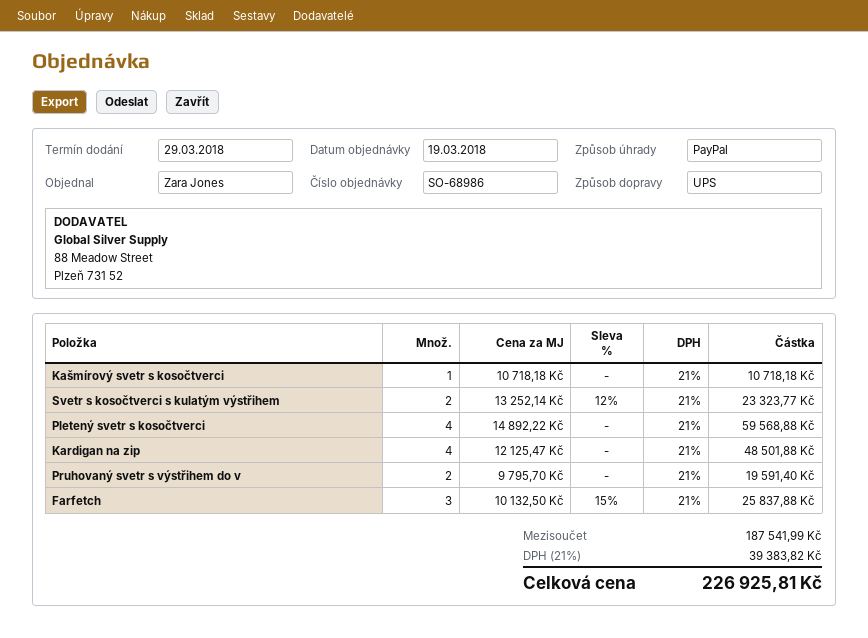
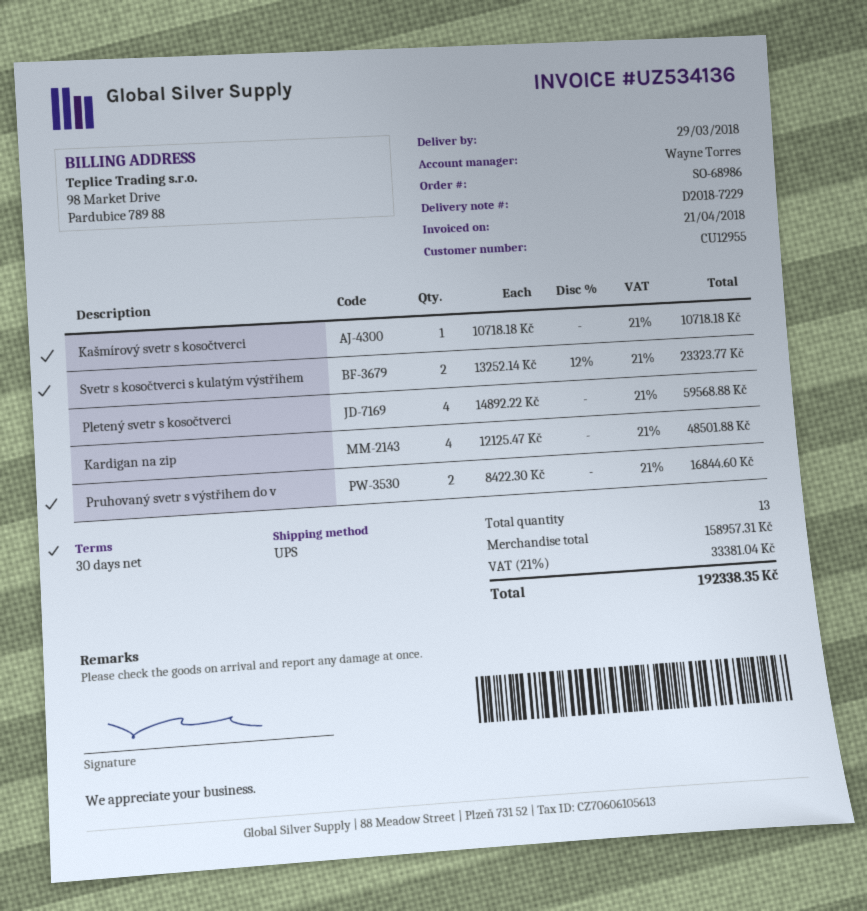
Pruhovaný svetr s výstřihem do v: 2 x 9795.70 = 19591.40 -> 2 x 8422.30 = 16844.60
Farfetch: 3 x 10132.50 - 15% = 25837.88 -> none
subtotal: 187541.99 -> 158957.31
tax: 21% = 39383.82 -> 21% = 33381.04
total: 226925.81 -> 192338.35

